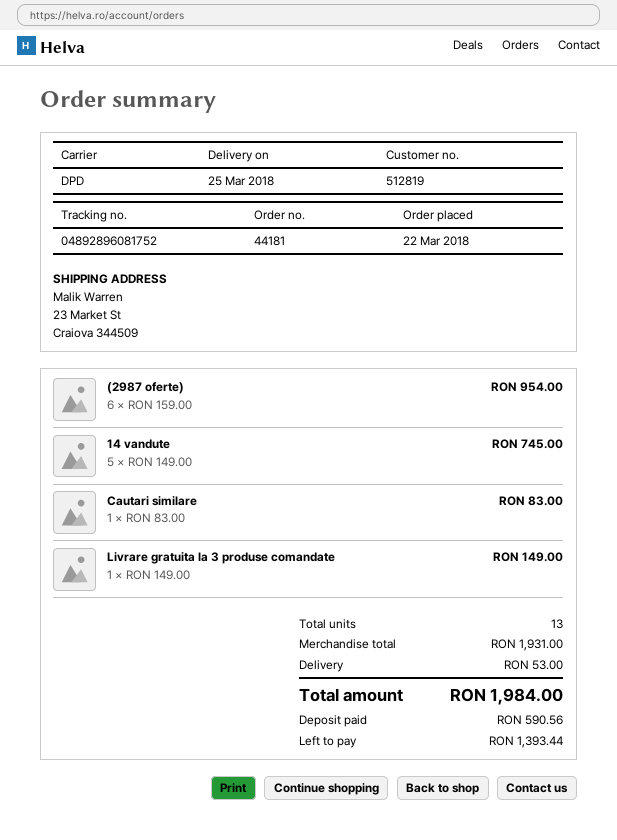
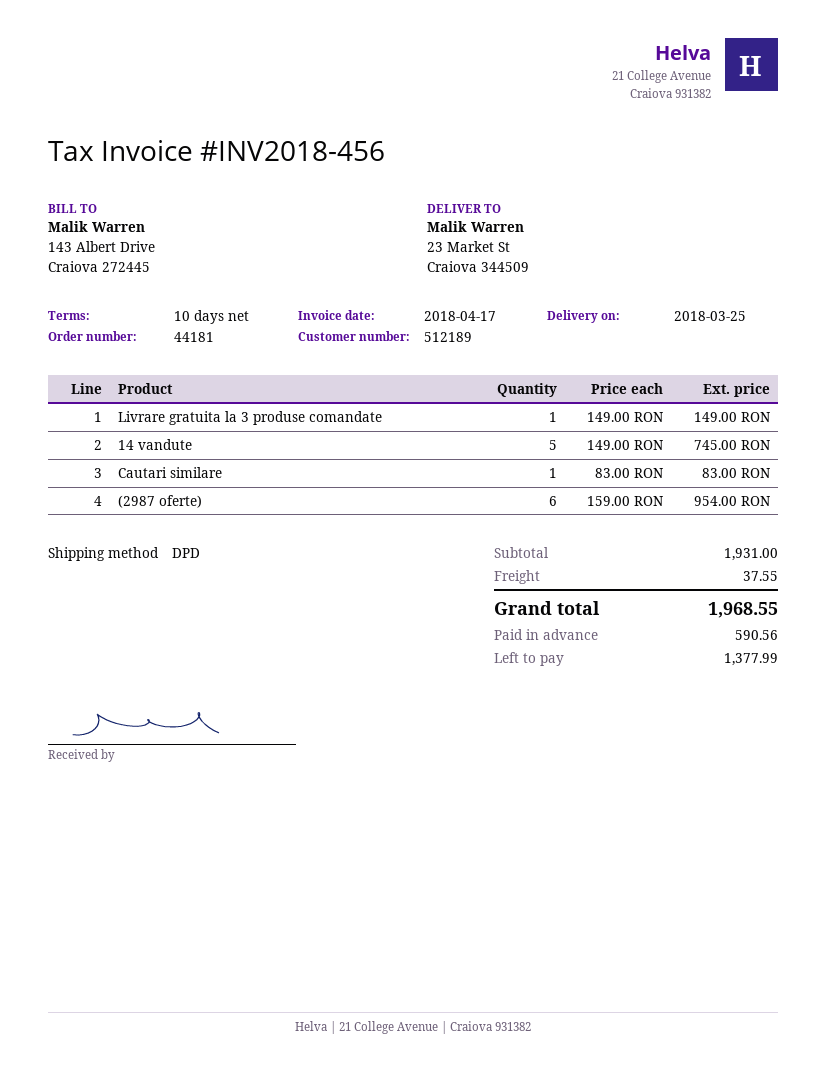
customer number: 512819 -> 512189
shipping: 53.00 -> 37.55
total: 1984.00 -> 1968.55
balance: 1393.44 -> 1377.99

